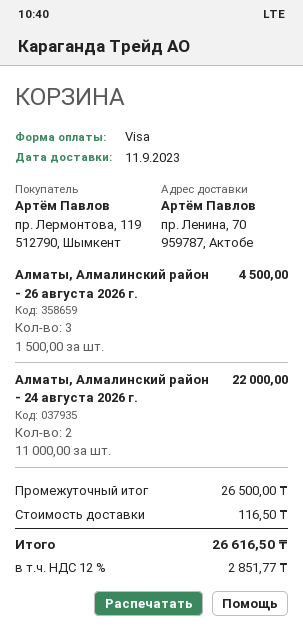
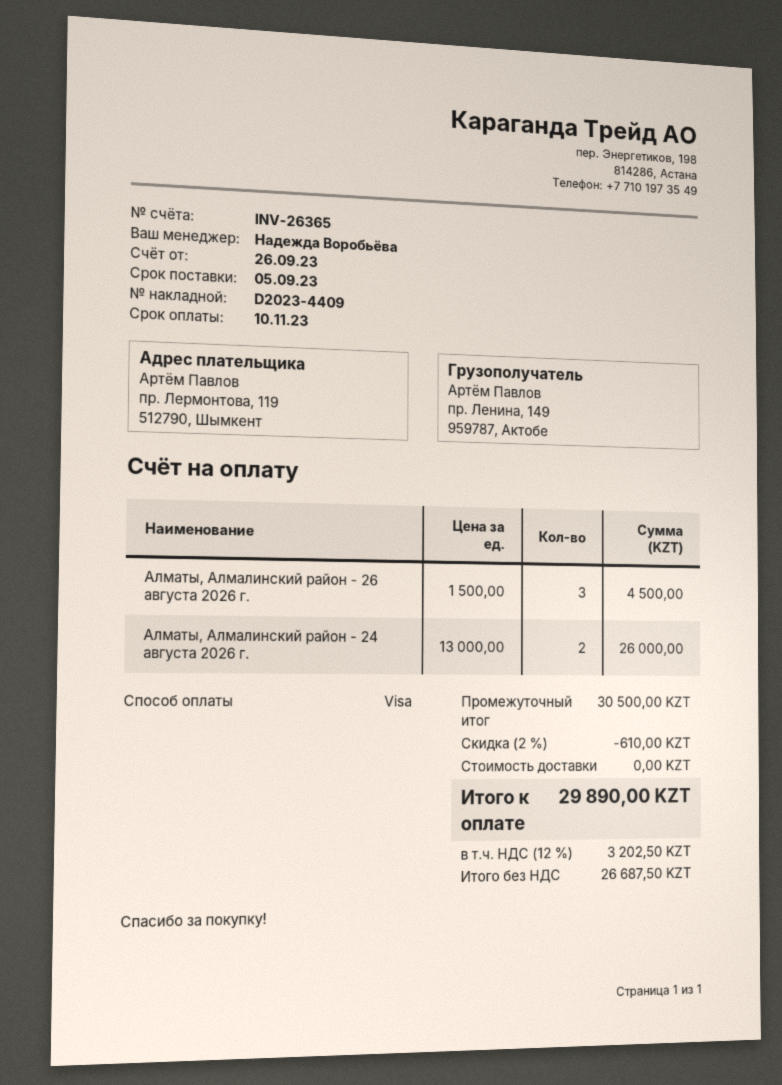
delivery date: 2023-09-11 -> 2023-09-05
ship to: пр. Ленина, 70, 959787, Актобе -> пр. Ленина, 149, 959787, Актобе
Алматы, Алмалинский район - 24 августа 2026 г.: 2 x 11000.00 = 22000.00 -> 2 x 13000.00 = 26000.00
subtotal: 26500.00 -> 30500.00
discount: none -> 2% = 610.00
shipping: 116.50 -> 0.00
tax: 12% = 2851.77 -> 12% = 3202.50
total: 26616.50 -> 29890.00

